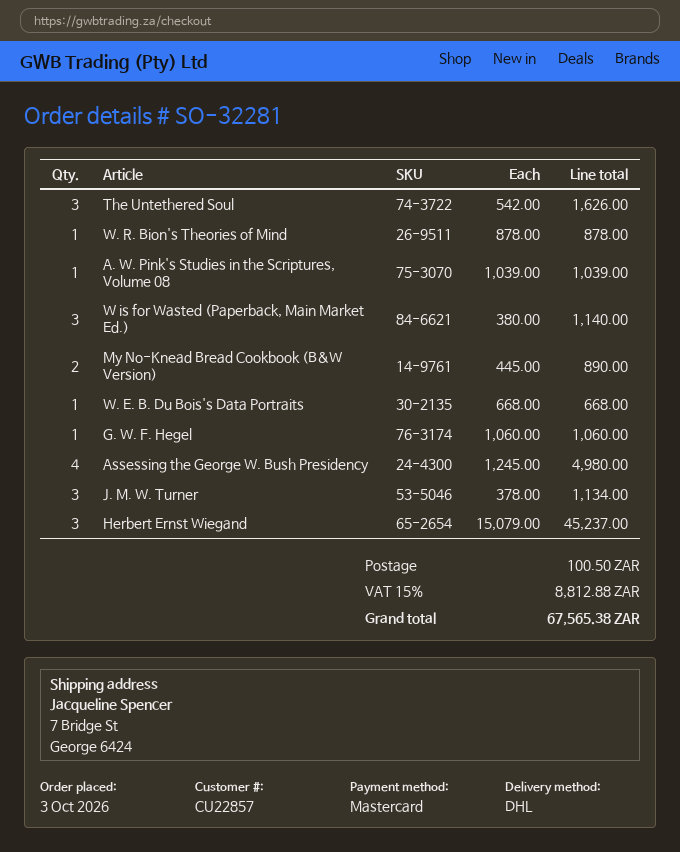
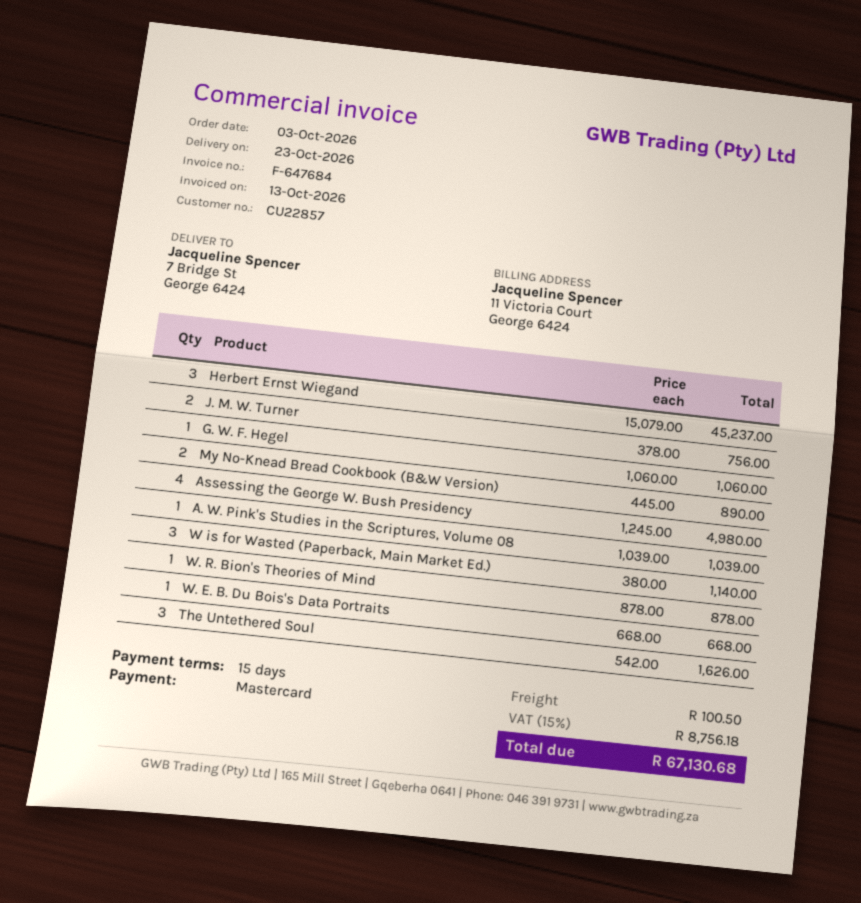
J. M. W. Turner: 3 x 378.00 = 1134.00 -> 2 x 378.00 = 756.00
tax: 15% = 8812.88 -> 15% = 8756.18
total: 67565.38 -> 67130.68

